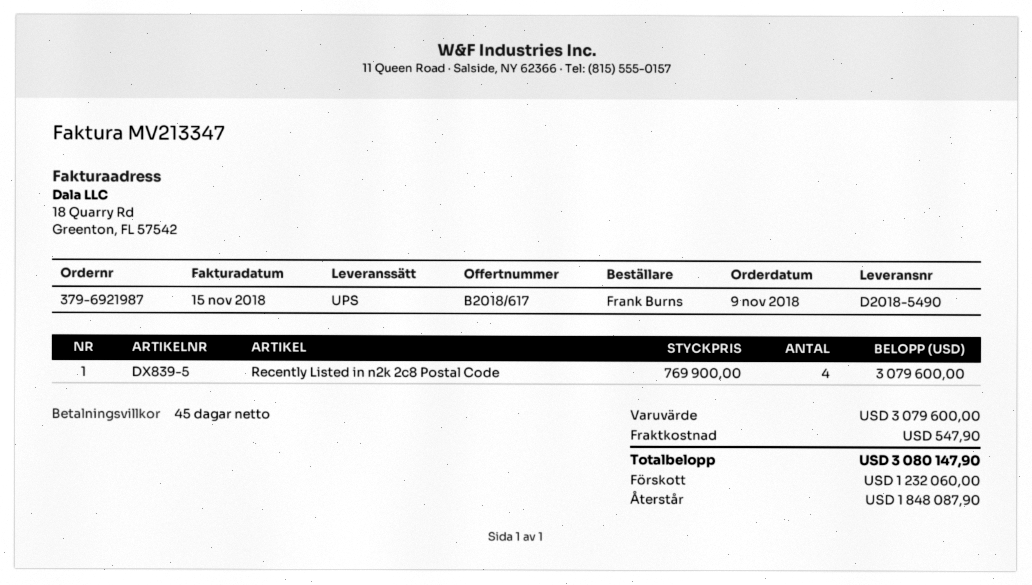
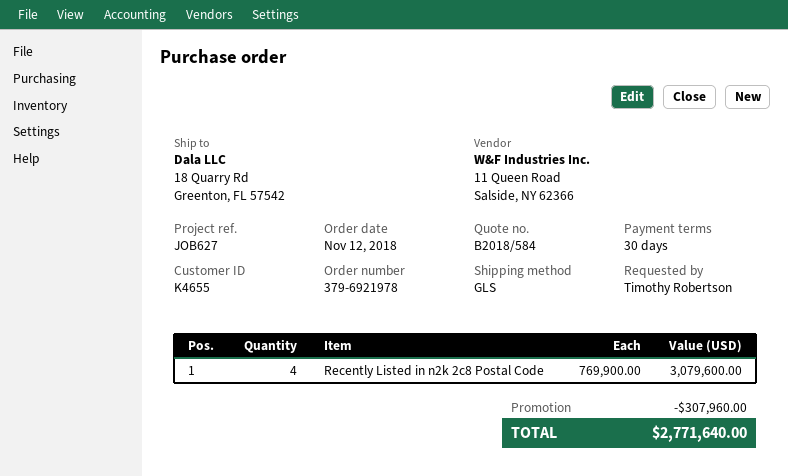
quote number: B2018/617 -> B2018/584
order number: 379-6921987 -> 379-6921978
order date: 2018-11-09 -> 2018-11-12
payment terms: 45 days -> 30 days
ordered by: Frank Burns -> Timothy Robertson
shipping method: UPS -> GLS
discount: none -> 307960.00
shipping: 547.90 -> none
total: 3080147.90 -> 2771640.00

